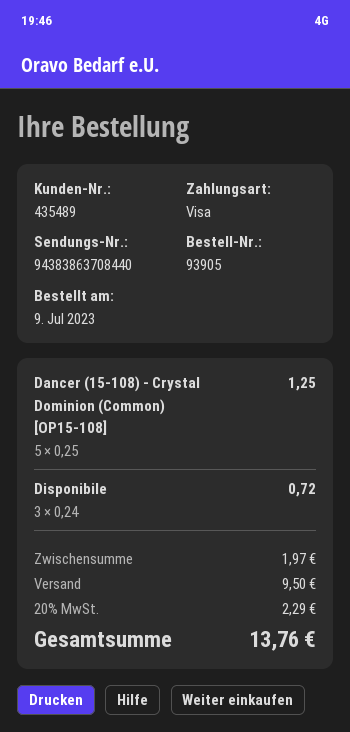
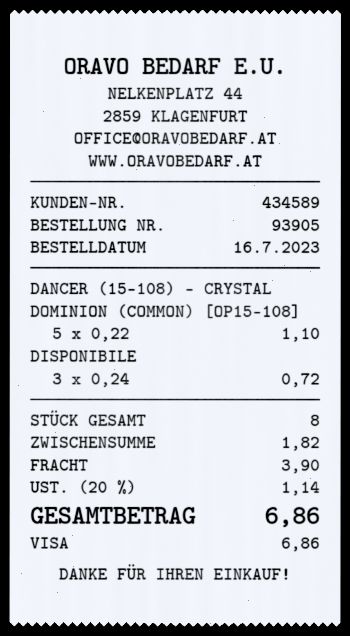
order date: 2023-07-09 -> 2023-07-16
customer number: 435489 -> 434589
Dancer (15-108) - Crystal Dominion (Common) [OP15-108]: 5 x 0.25 = 1.25 -> 5 x 0.22 = 1.10
subtotal: 1.97 -> 1.82
shipping: 9.50 -> 3.90
tax: 20% = 2.29 -> 20% = 1.14
total: 13.76 -> 6.86

